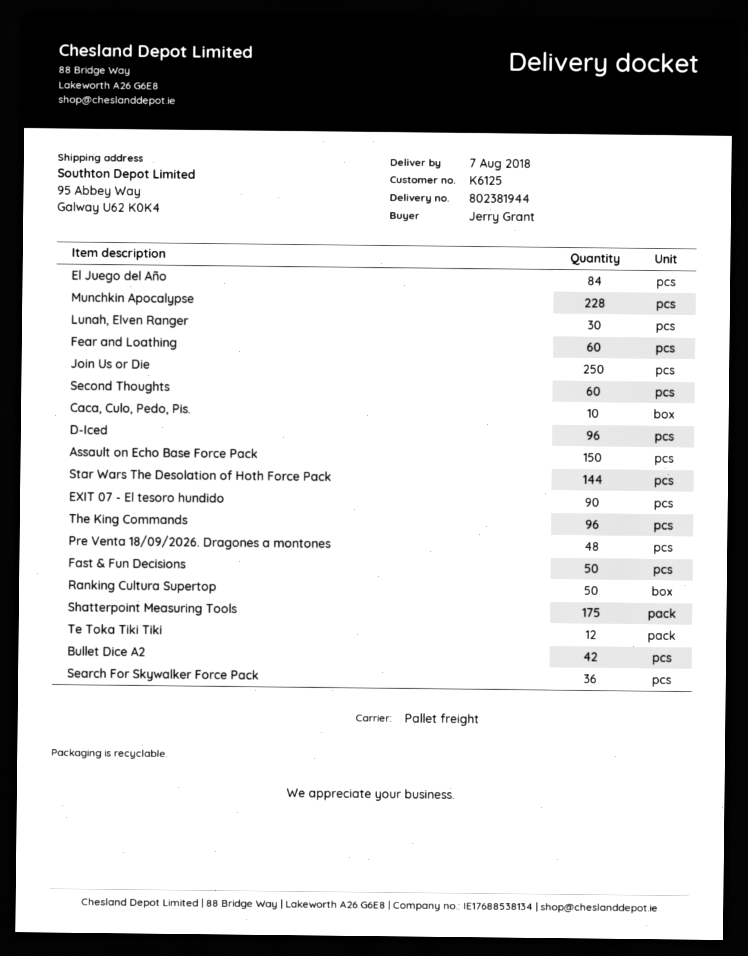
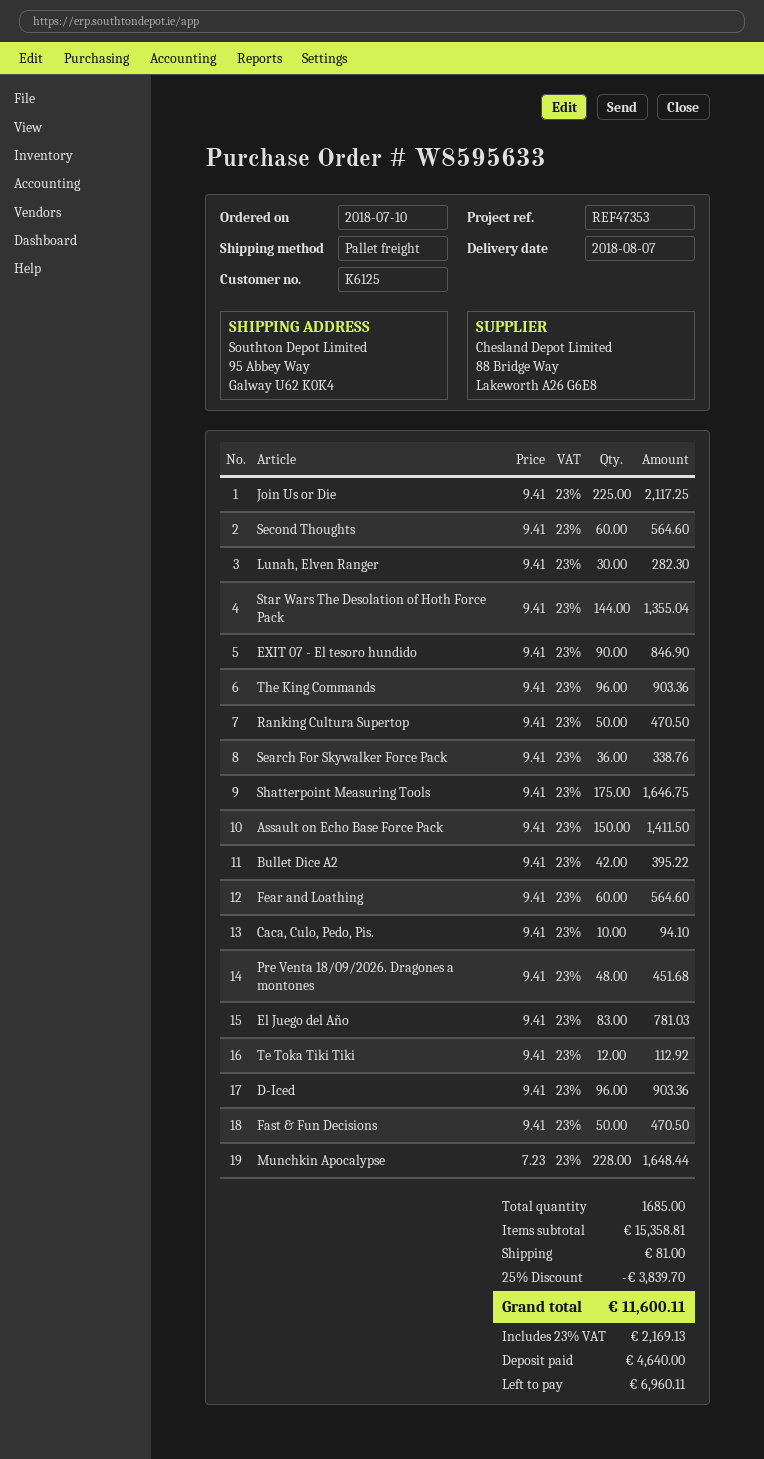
El Juego del Año: 84 -> 83
Join Us or Die: 250 -> 225

